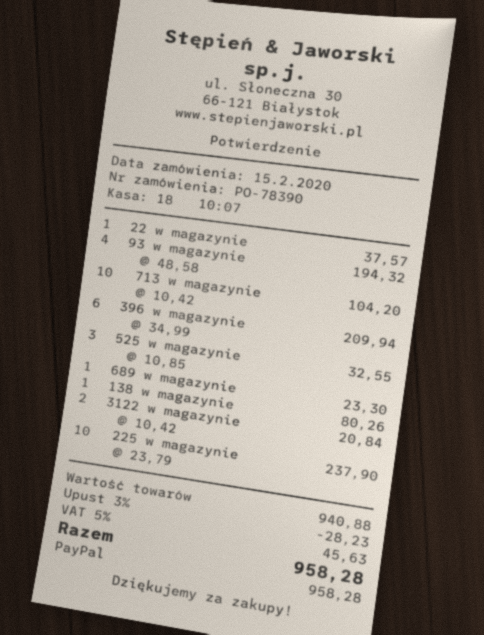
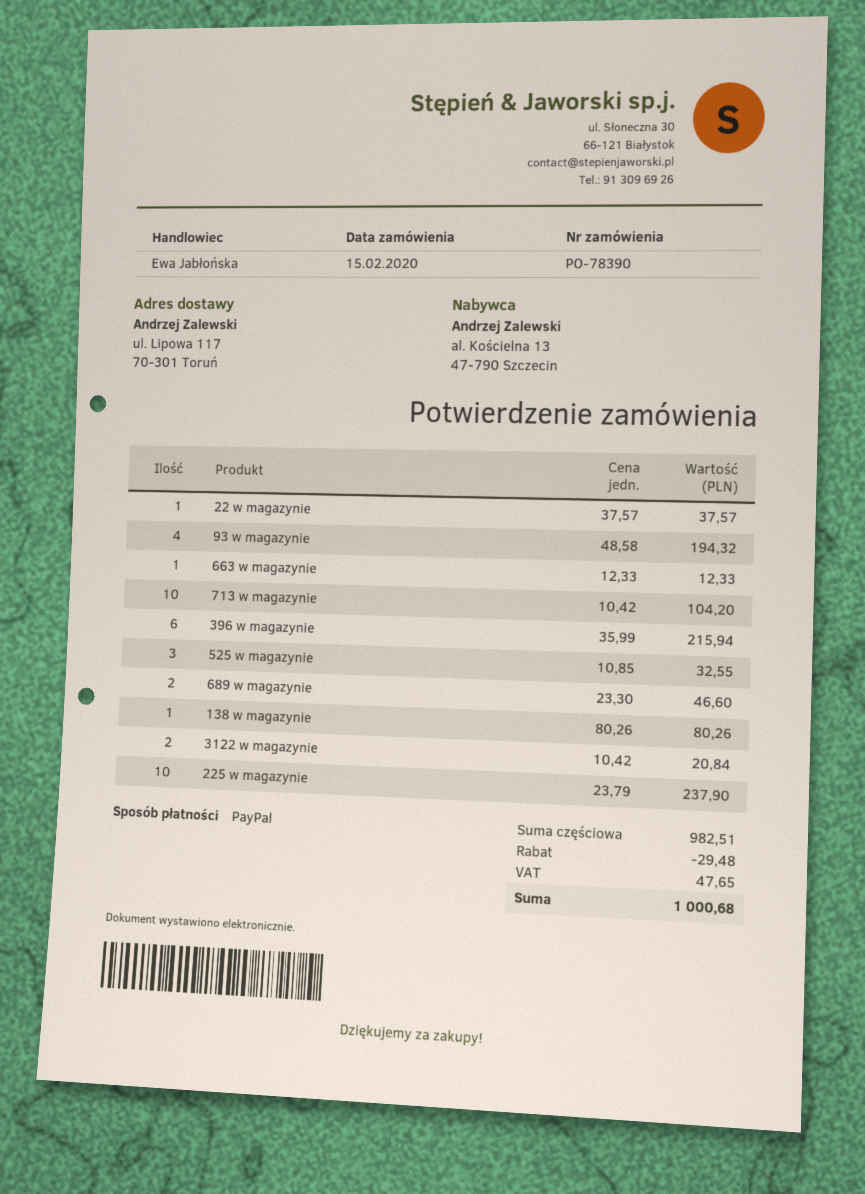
396 w magazynie: 6 x 34.99 = 209.94 -> 6 x 35.99 = 215.94
689 w magazynie: 1 x 23.30 = 23.30 -> 2 x 23.30 = 46.60
663 w magazynie: none -> 1 x 12.33 = 12.33
subtotal: 940.88 -> 982.51
discount: 28.23 -> 29.48
tax: 45.63 -> 47.65
total: 958.28 -> 1000.68

